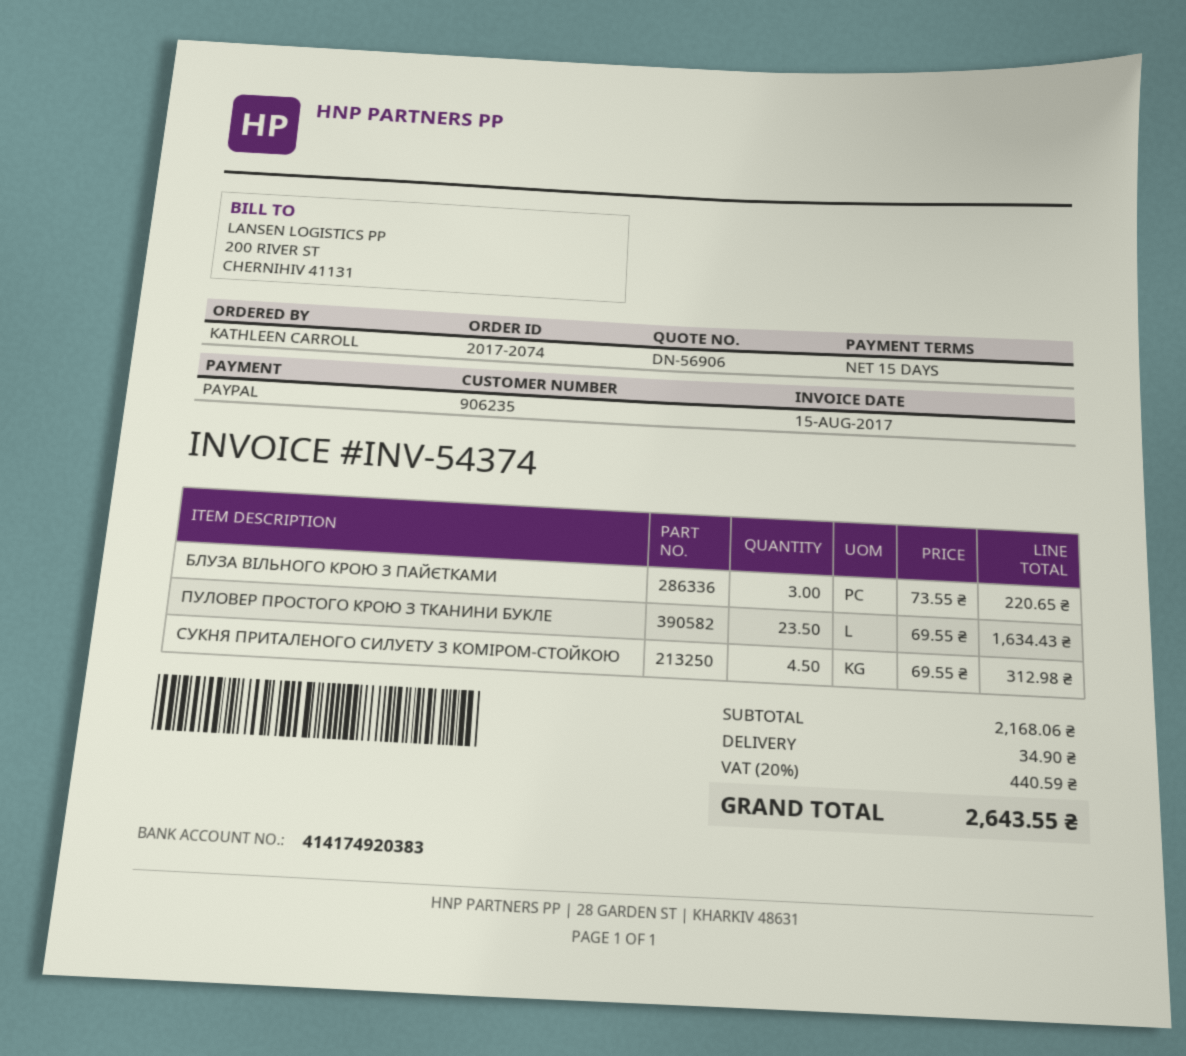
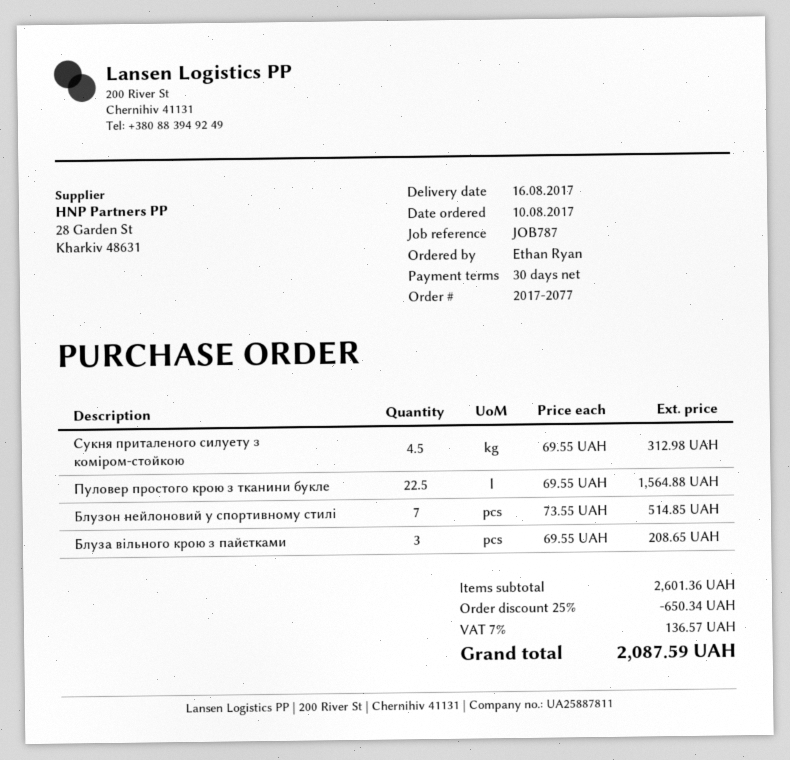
order number: 2017-2074 -> 2017-2077
payment terms: 15 days -> 30 days
ordered by: KATHLEEN CARROLL -> Ethan Ryan
БЛУЗА ВІЛЬНОГО КРОЮ З ПАЙЄТКАМИ: 3 x 73.55 = 220.65 -> 3 x 69.55 = 208.65
ПУЛОВЕР ПРОСТОГО КРОЮ З ТКАНИНИ БУКЛЕ: 23.5 x 69.55 = 1634.43 -> 22.5 x 69.55 = 1564.88
Блузон нейлоновий у спортивному стилі: none -> 7 x 73.55 = 514.85
subtotal: 2168.06 -> 2601.36
discount: none -> 25% = 650.34
shipping: 34.90 -> none
tax: 20% = 440.59 -> 7% = 136.57
total: 2643.55 -> 2087.59

